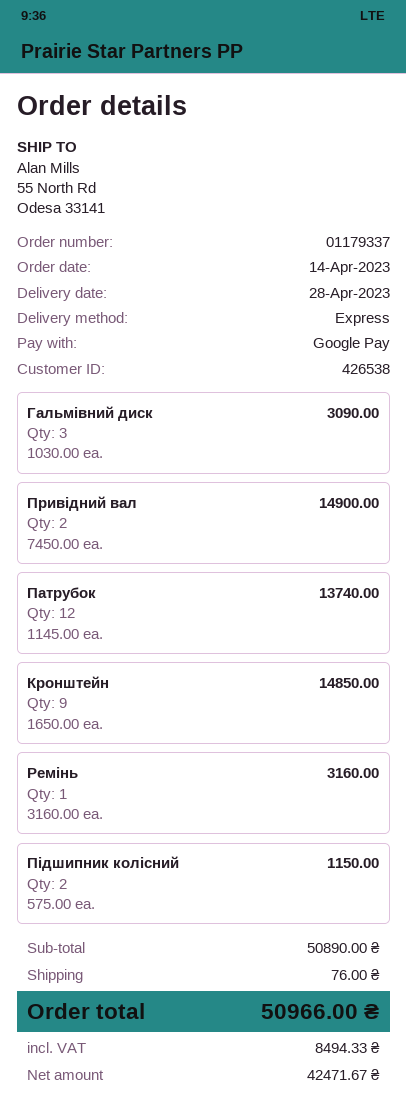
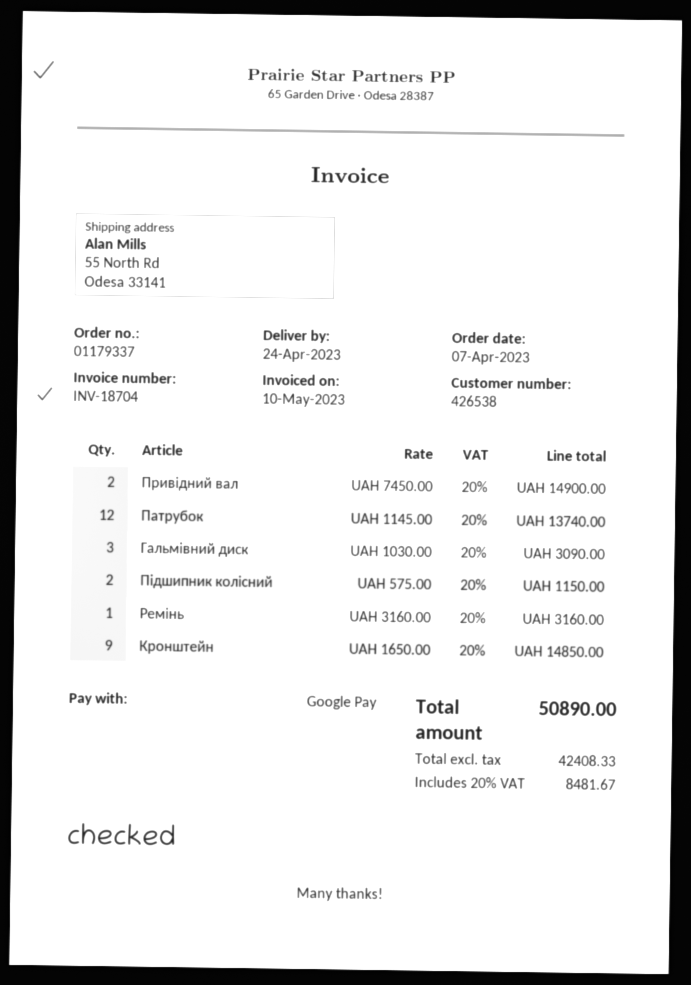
order date: 2023-04-14 -> 2023-04-07
delivery date: 2023-04-28 -> 2023-04-24
shipping: 76.00 -> none
net: 42471.67 -> 42408.33
tax: 8494.33 -> 8481.67
total: 50966.00 -> 50890.00

